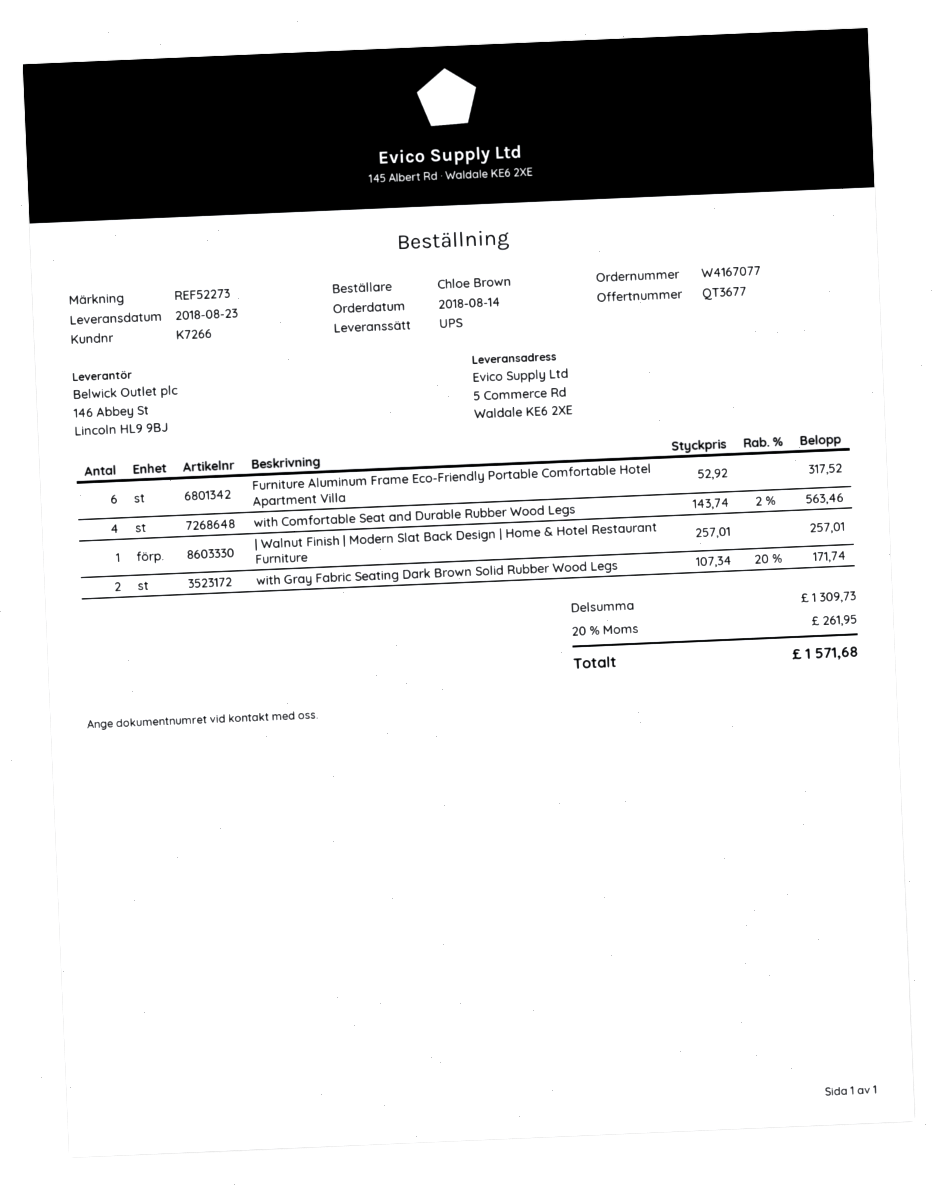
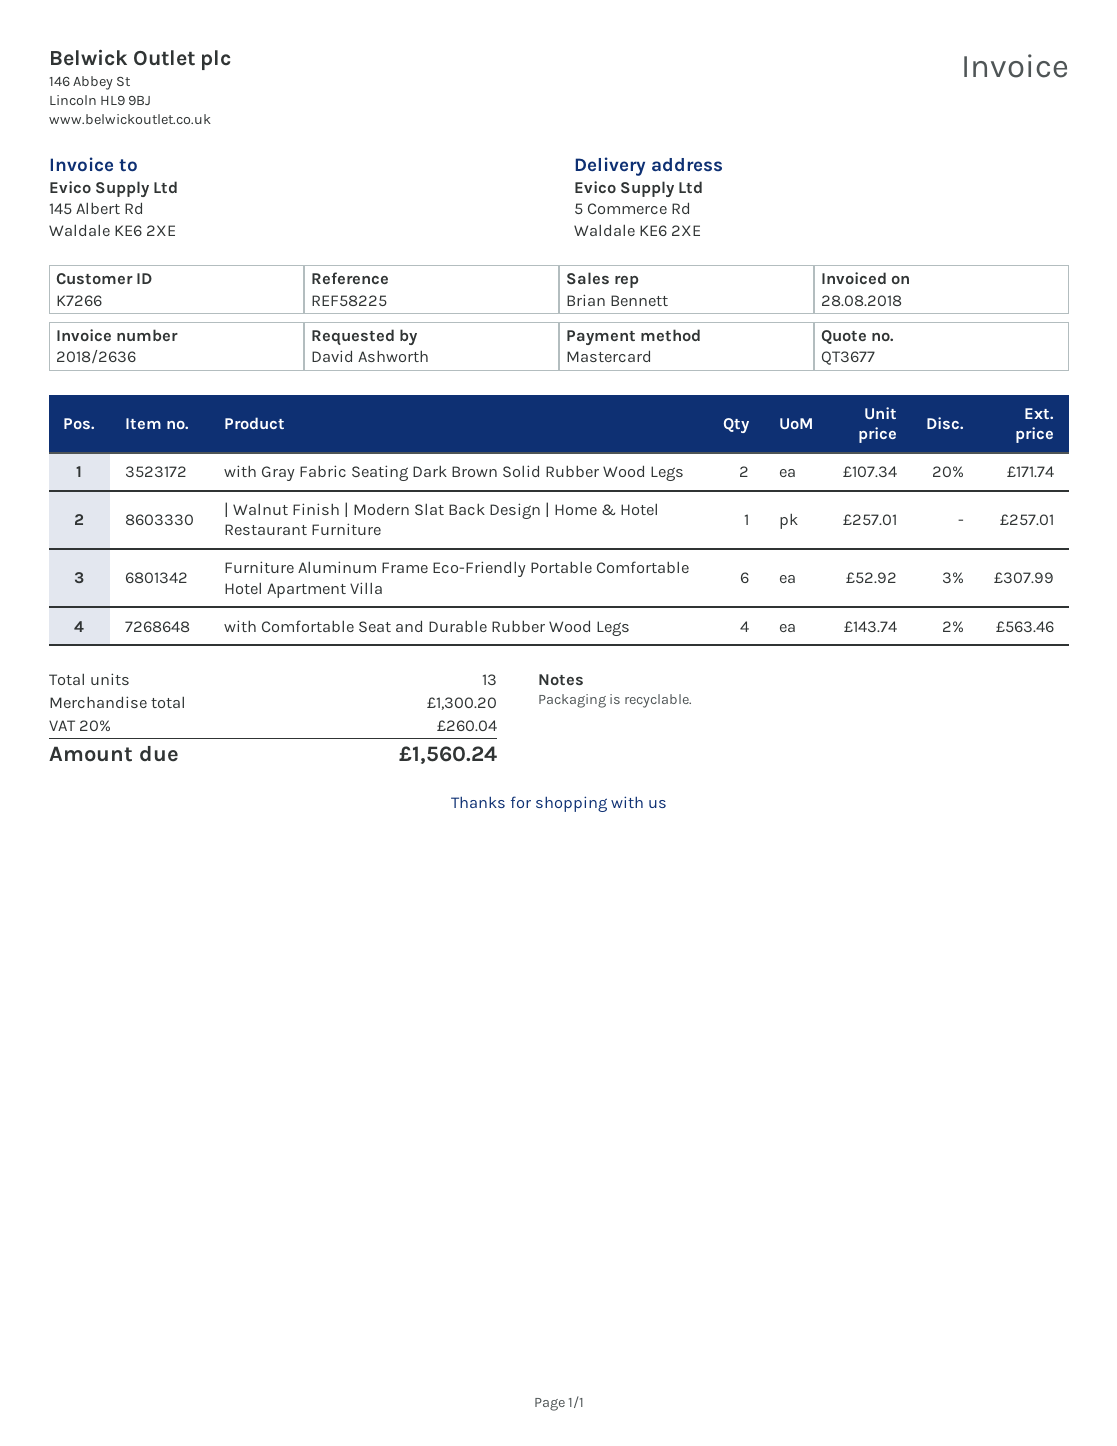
reference: REF52273 -> REF58225
ordered by: Chloe Brown -> David Ashworth
Furniture Aluminum Frame Eco-Friendly Portable Comfortable Hotel Apartment Villa: 6 x 52.92 = 317.52 -> 6 x 52.92 - 3% = 307.99
subtotal: 1309.73 -> 1300.20
tax: 20% = 261.95 -> 20% = 260.04
total: 1571.68 -> 1560.24

